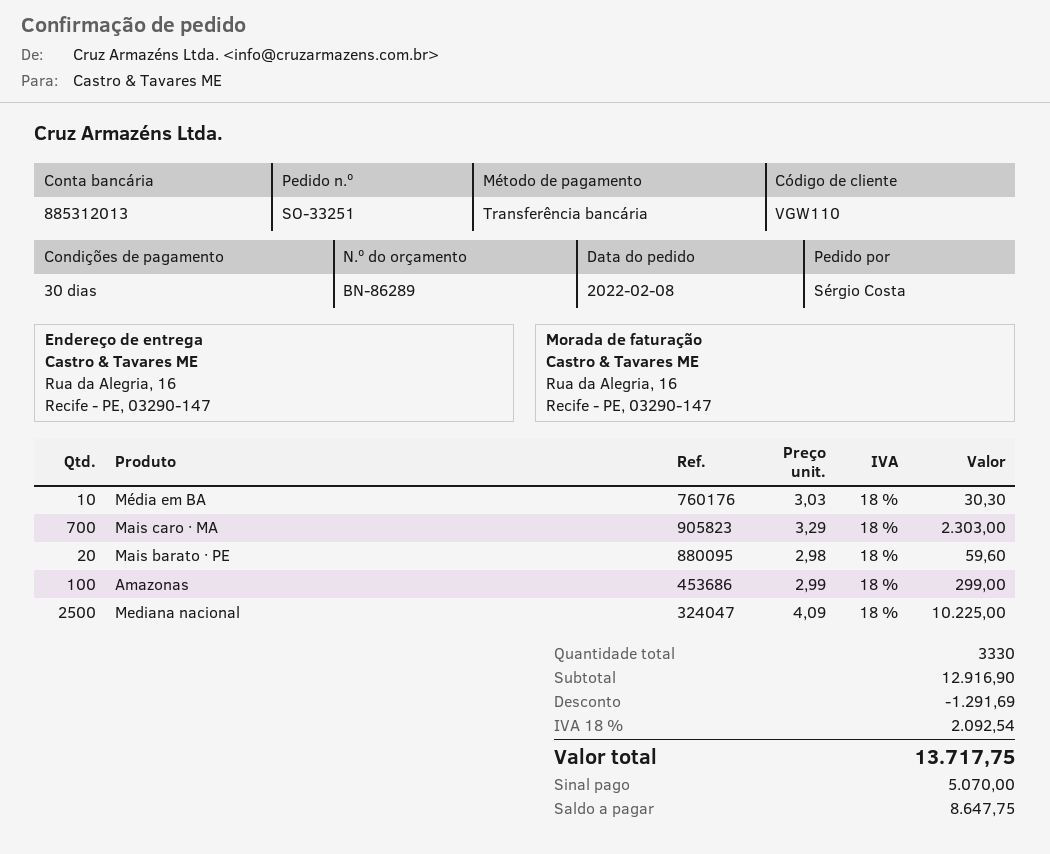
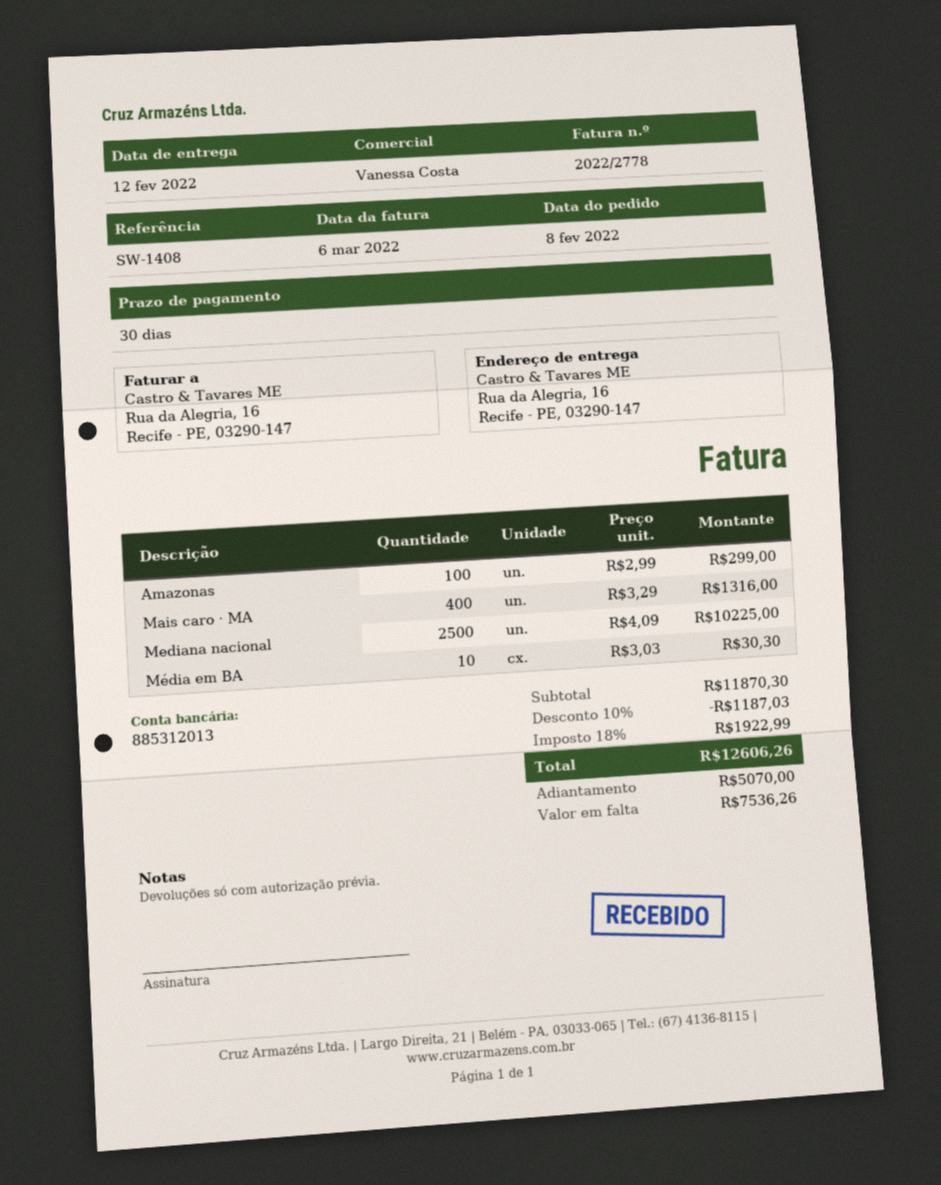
Mais caro · MA: 700 x 3.29 = 2303.00 -> 400 x 3.29 = 1316.00
Mais barato · PE: 20 x 2.98 = 59.60 -> none
subtotal: 12916.90 -> 11870.30
discount: 1291.69 -> 1187.03
tax: 18% = 2092.54 -> 18% = 1922.99
total: 13717.75 -> 12606.26
balance: 8647.75 -> 7536.26

